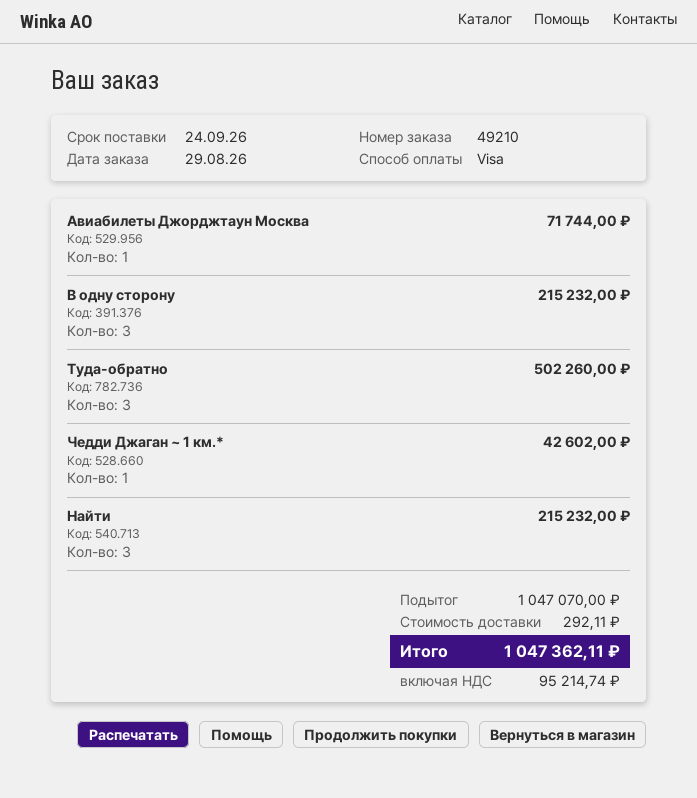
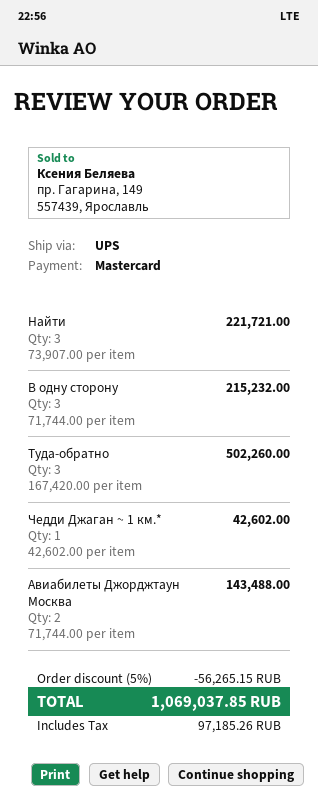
payment method: Visa -> Mastercard
Авиабилеты Джорджтаун Москва: 1 for 71744.00 -> 2 for 143488.00
Найти: 3 for 215232.00 -> 3 for 221721.00
discount: none -> 5% = 56265.15
shipping: 292.11 -> none
tax: 95214.74 -> 97185.26
total: 1047362.11 -> 1069037.85

